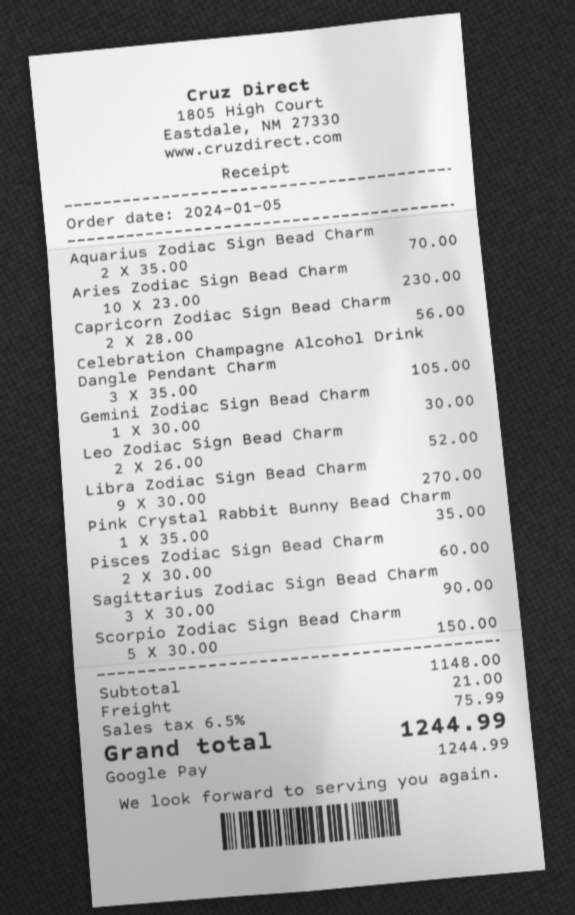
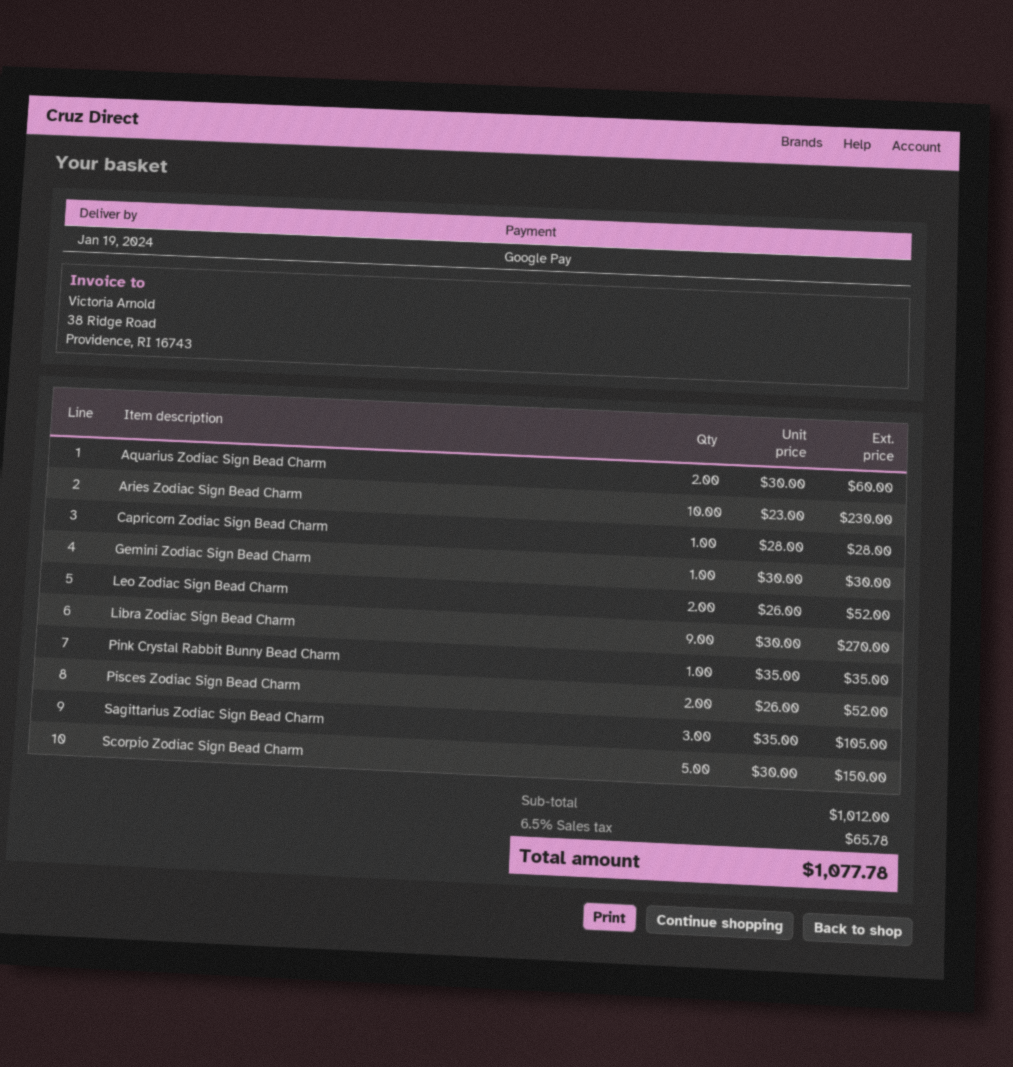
Aquarius Zodiac Sign Bead Charm: 2 x 35.00 = 70.00 -> 2 x 30.00 = 60.00
Capricorn Zodiac Sign Bead Charm: 2 x 28.00 = 56.00 -> 1 x 28.00 = 28.00
Celebration Champagne Alcohol Drink Dangle Pendant Charm: 3 x 35.00 = 105.00 -> none
Pisces Zodiac Sign Bead Charm: 2 x 30.00 = 60.00 -> 2 x 26.00 = 52.00
Sagittarius Zodiac Sign Bead Charm: 3 x 30.00 = 90.00 -> 3 x 35.00 = 105.00
subtotal: 1148.00 -> 1012.00
shipping: 21.00 -> none
tax: 6.5% = 75.99 -> 6.5% = 65.78
total: 1244.99 -> 1077.78

